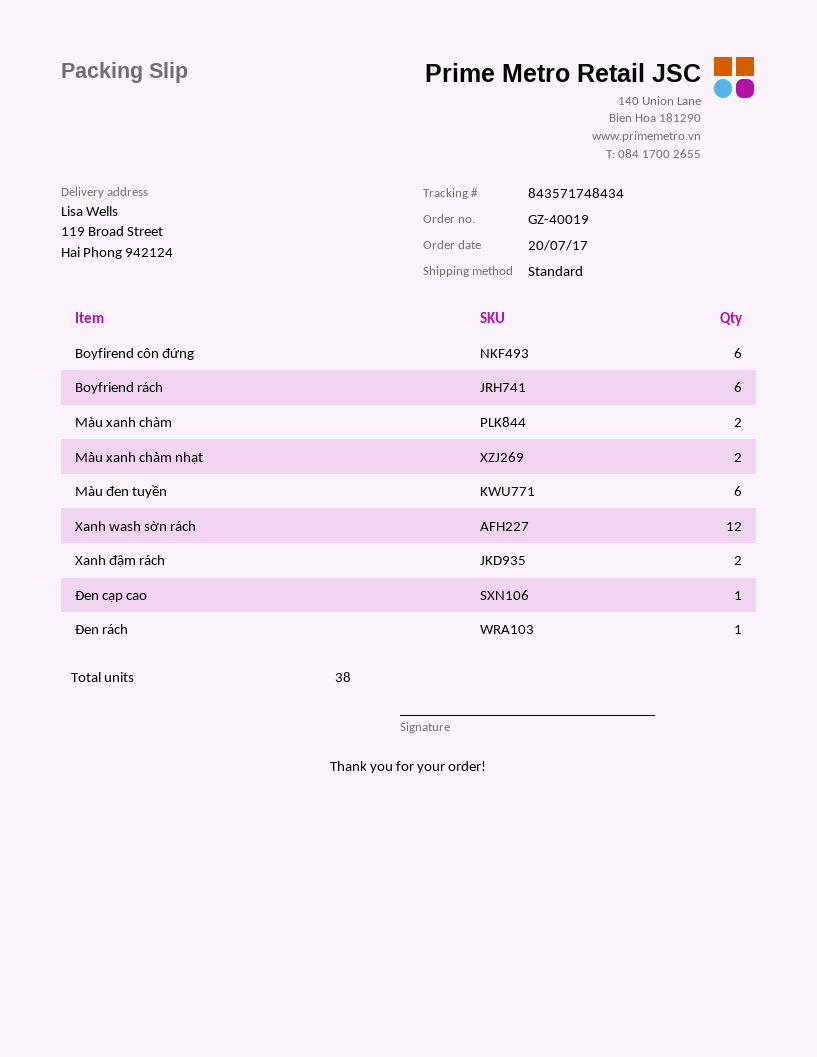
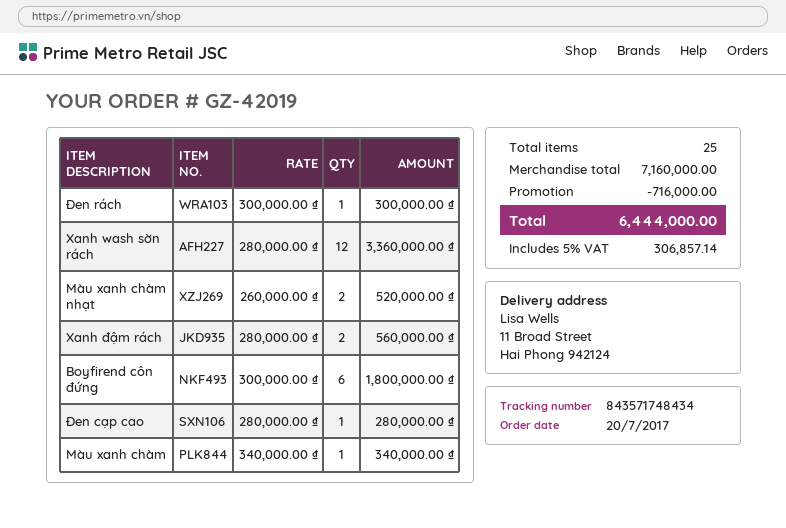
order number: GZ-40019 -> GZ-42019
ship to: 119 Broad Street, Hai Phong 942124 -> 11 Broad Street, Hai Phong 942124
Boyfriend rách: 6 -> none
Màu xanh chàm: 2 -> 1
Màu đen tuyền: 6 -> none
total quantity: 38 -> 25

